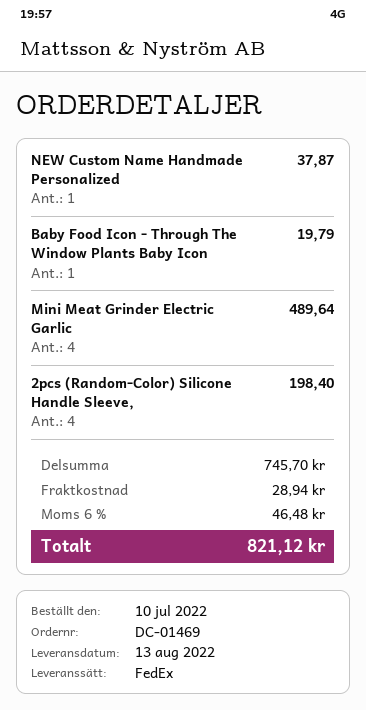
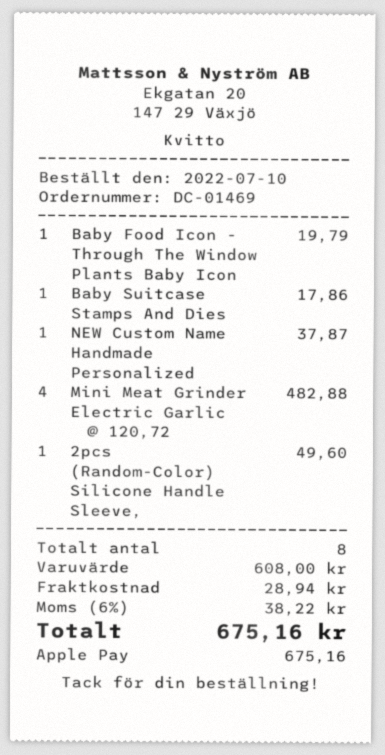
Mini Meat Grinder Electric Garlic: 4 for 489.64 -> 4 for 482.88
2pcs (Random-Color) Silicone Handle Sleeve,: 4 for 198.40 -> 1 for 49.60
Baby Suitcase Stamps And Dies: none -> 1 for 17.86
subtotal: 745.70 -> 608.00
tax: 6% = 46.48 -> 6% = 38.22
total: 821.12 -> 675.16

